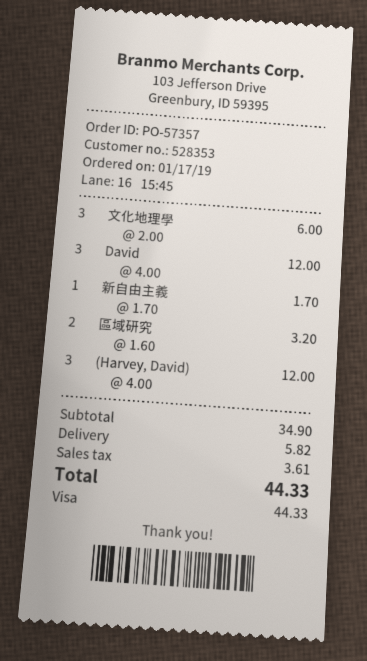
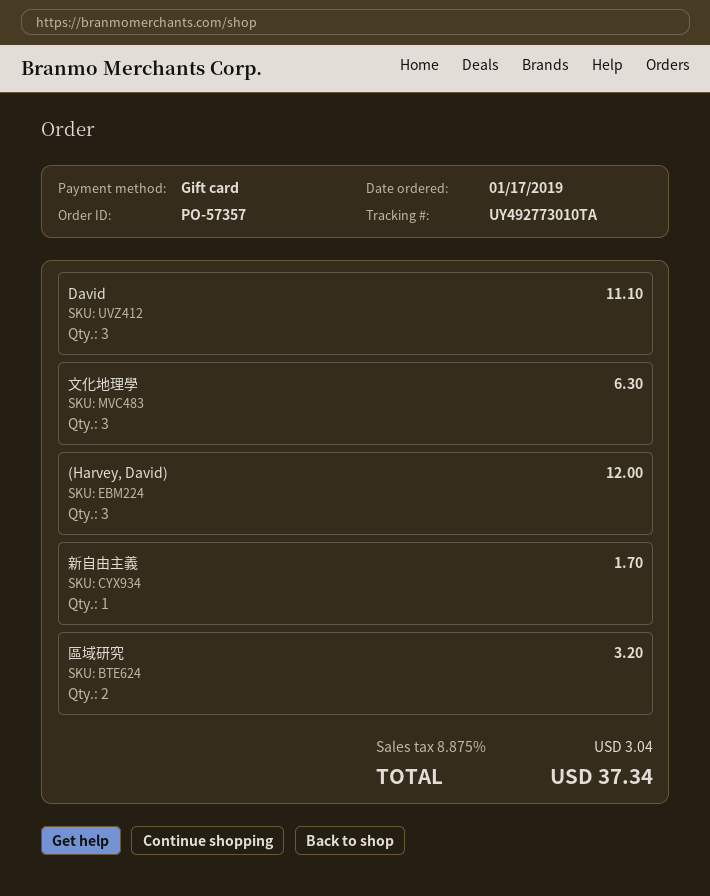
payment method: Visa -> gift card
文化地理學: 3 for 6.00 -> 3 for 6.30
David: 3 for 12.00 -> 3 for 11.10
shipping: 5.82 -> none
tax: 3.61 -> 3.04
total: 44.33 -> 37.34

